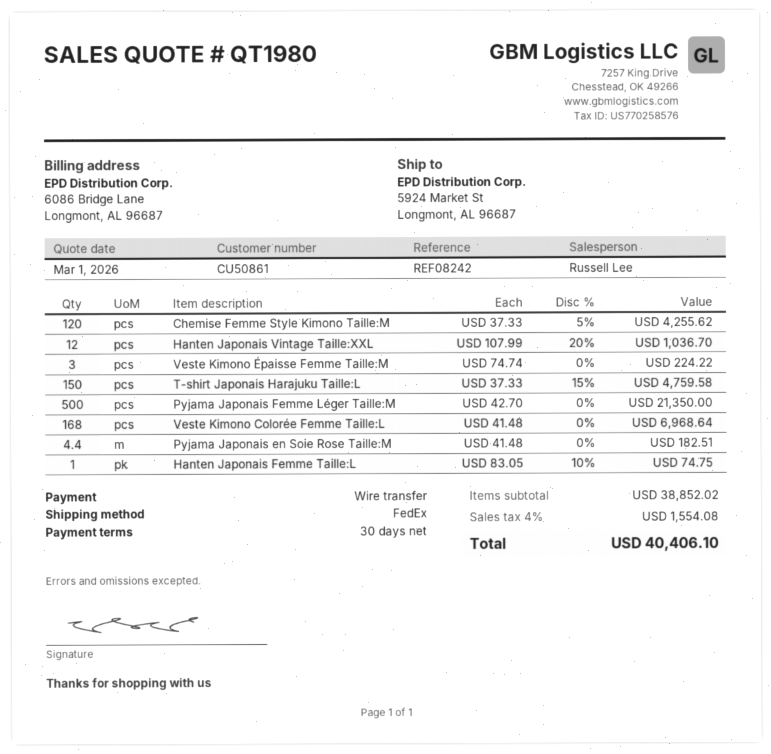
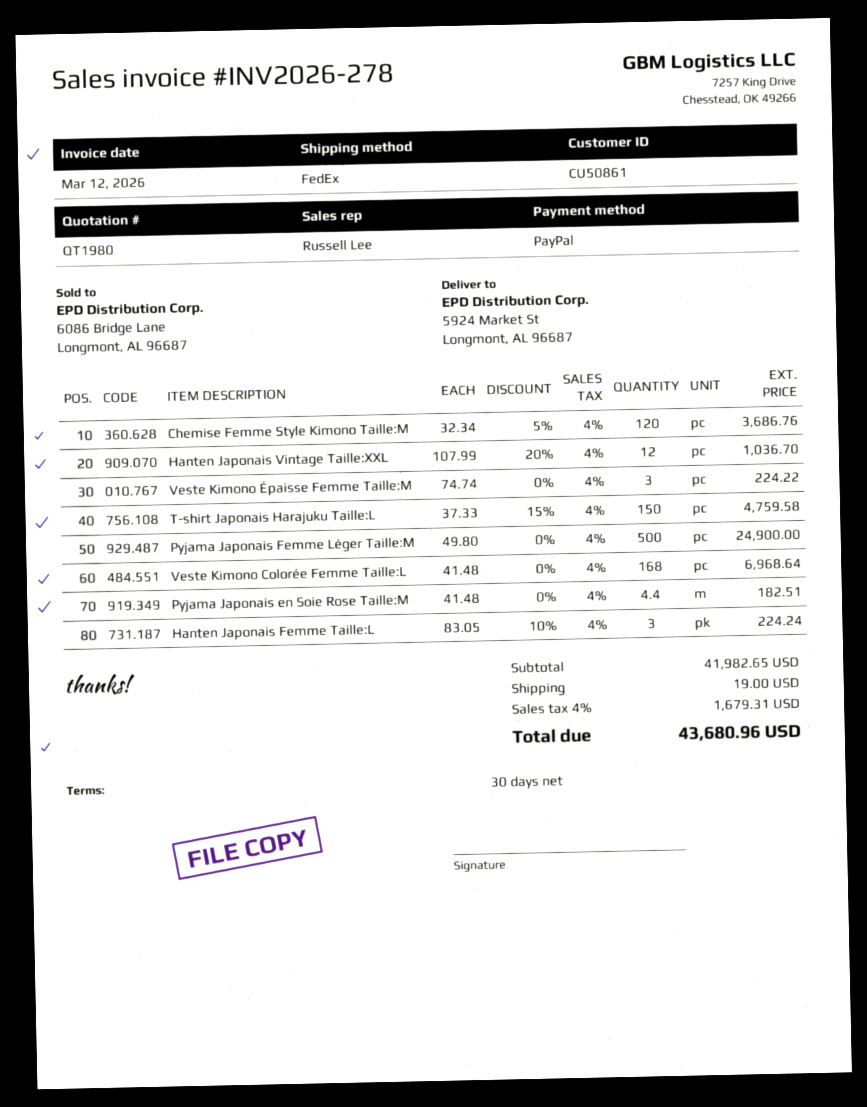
payment method: bank transfer -> PayPal
Chemise Femme Style Kimono Taille:M: 120 x 37.33 - 5% = 4255.62 -> 120 x 32.34 - 5% = 3686.76
Pyjama Japonais Femme Léger Taille:M: 500 x 42.70 = 21350.00 -> 500 x 49.80 = 24900.00
Hanten Japonais Femme Taille:L: 1 x 83.05 - 10% = 74.75 -> 3 x 83.05 - 10% = 224.24
subtotal: 38852.02 -> 41982.65
shipping: none -> 19.00
tax: 4% = 1554.08 -> 4% = 1679.31
total: 40406.10 -> 43680.96

